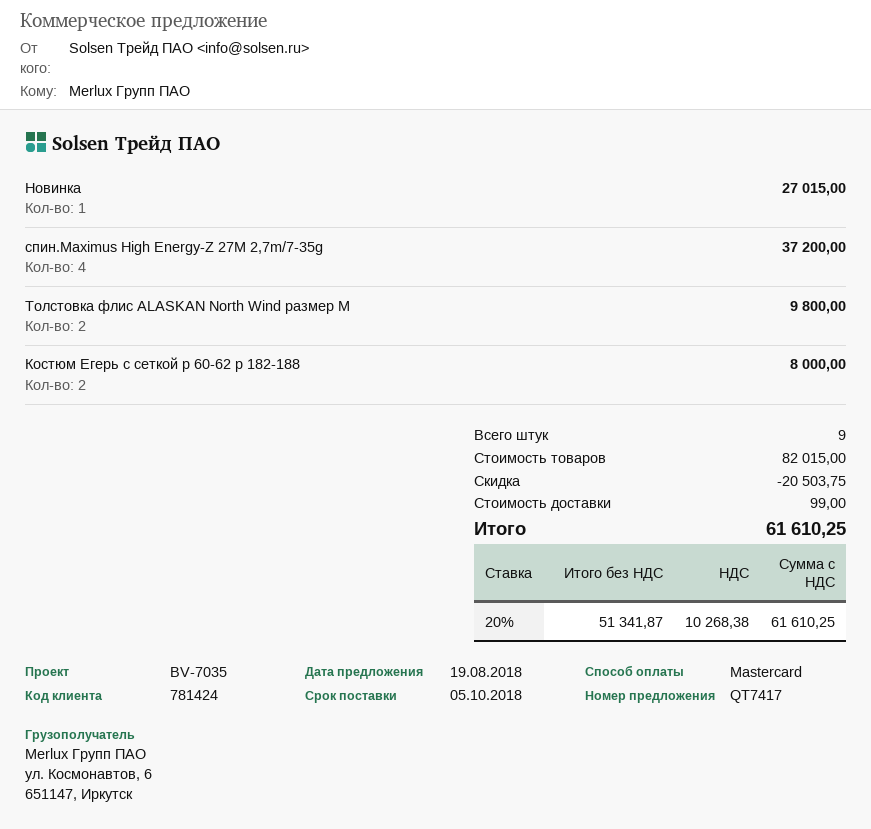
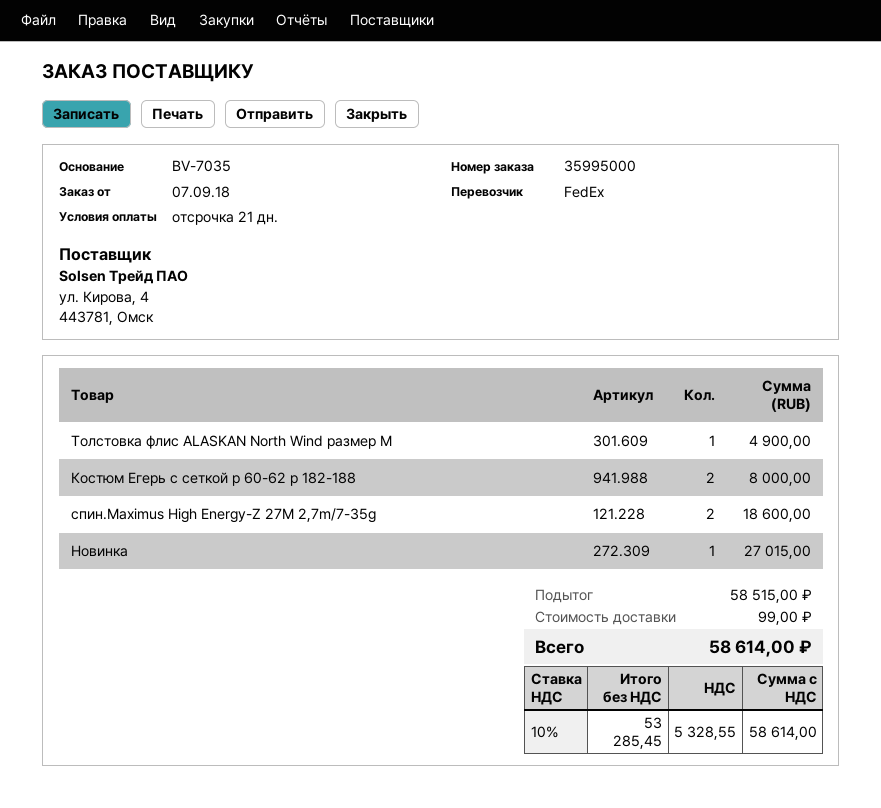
спин.Maximus High Energy-Z 27M 2,7m/7-35g: 4 for 37200.00 -> 2 for 18600.00
Толстовка флис ALASKAN North Wind размер M: 2 for 9800.00 -> 1 for 4900.00
subtotal: 82015.00 -> 58515.00
discount: 20503.75 -> none
net: 51341.87 -> 53285.45
tax: 20% = 10268.38 -> 10% = 5328.55
total: 61610.25 -> 58614.00

